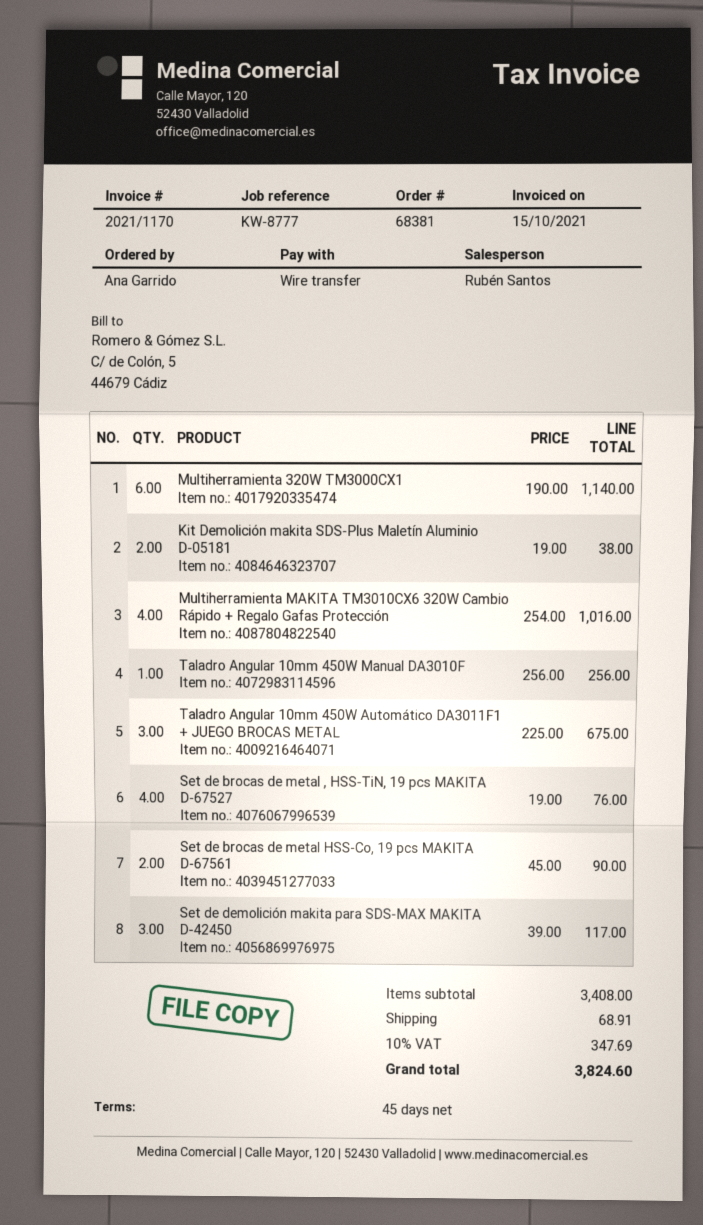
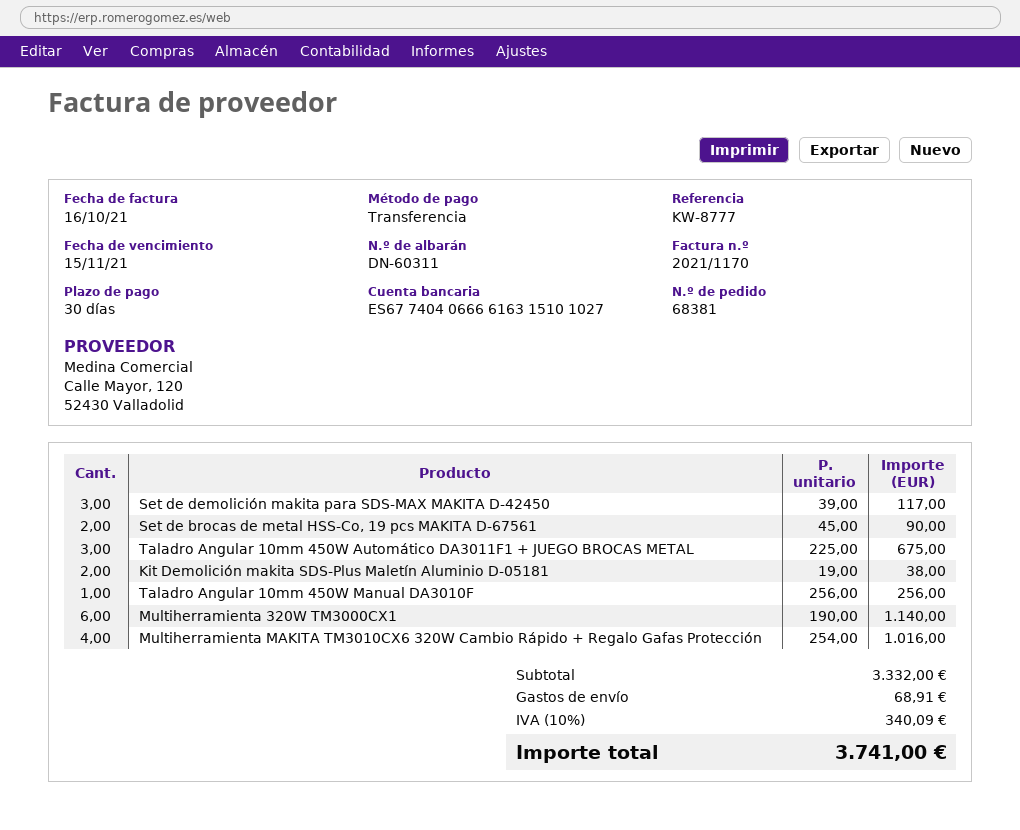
invoice date: 2021-10-15 -> 2021-10-16
payment terms: 45 days -> 30 days
Set de brocas de metal , HSS-TiN, 19 pcs MAKITA D-67527: 4 x 19.00 = 76.00 -> none
subtotal: 3408.00 -> 3332.00
tax: 10% = 347.69 -> 10% = 340.09
total: 3824.60 -> 3741.00

